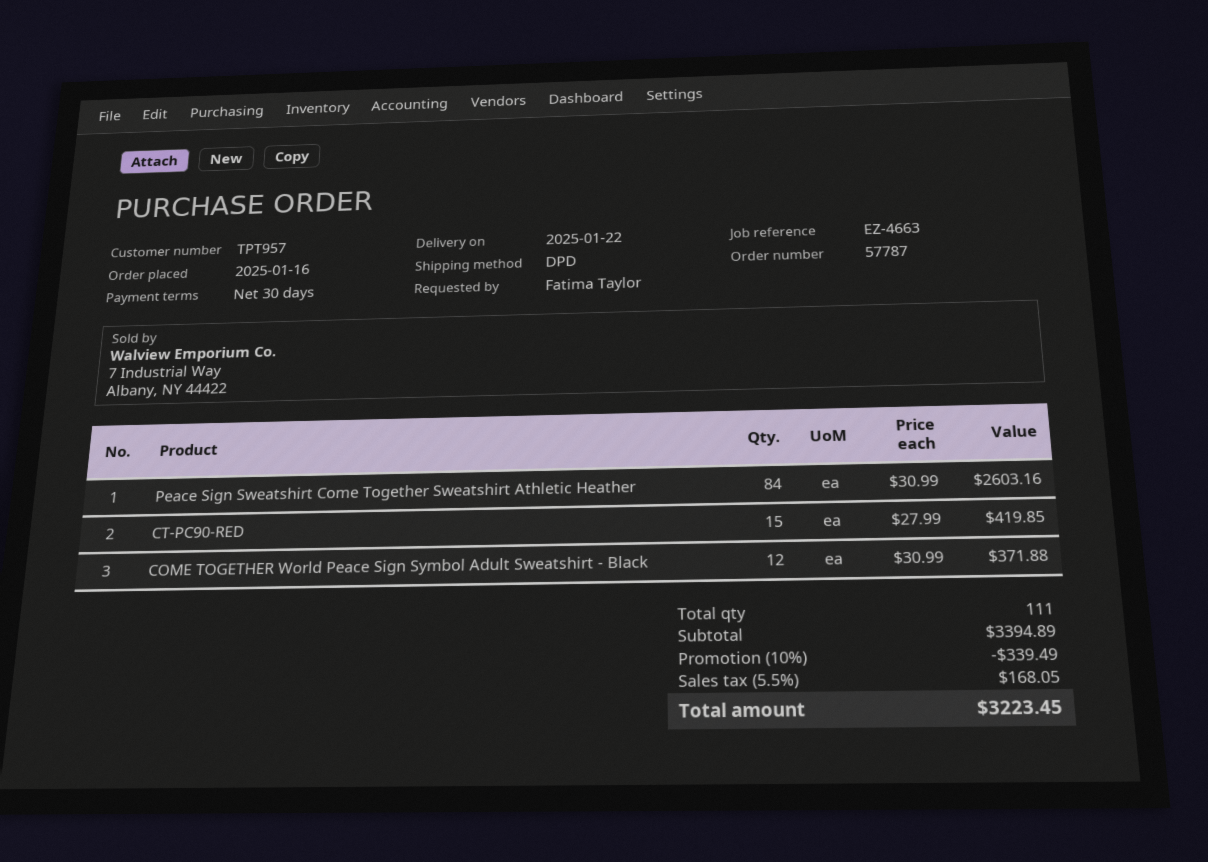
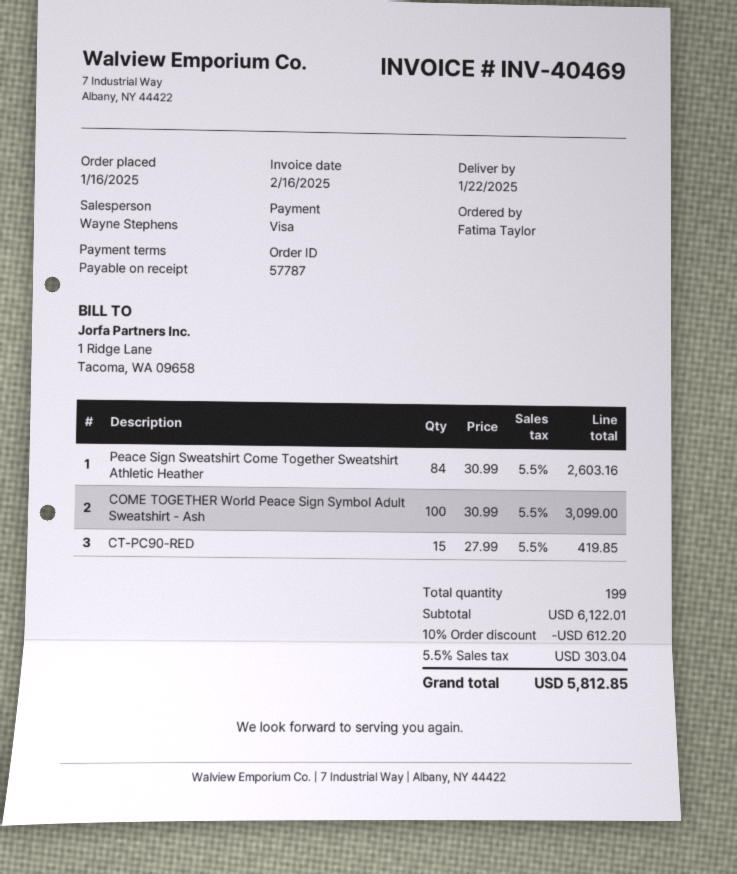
payment terms: 30 days -> on receipt
COME TOGETHER World Peace Sign Symbol Adult Sweatshirt - Black: 12 x 30.99 = 371.88 -> none
COME TOGETHER World Peace Sign Symbol Adult Sweatshirt - Ash: none -> 100 x 30.99 = 3099.00
total quantity: 111 -> 199
subtotal: 3394.89 -> 6122.01
discount: 10% = 339.49 -> 10% = 612.20
tax: 5.5% = 168.05 -> 5.5% = 303.04
total: 3223.45 -> 5812.85

